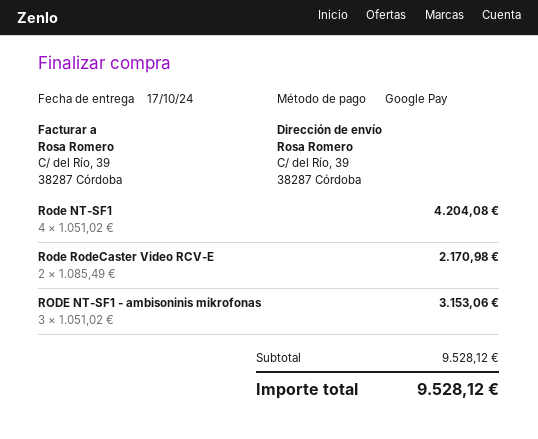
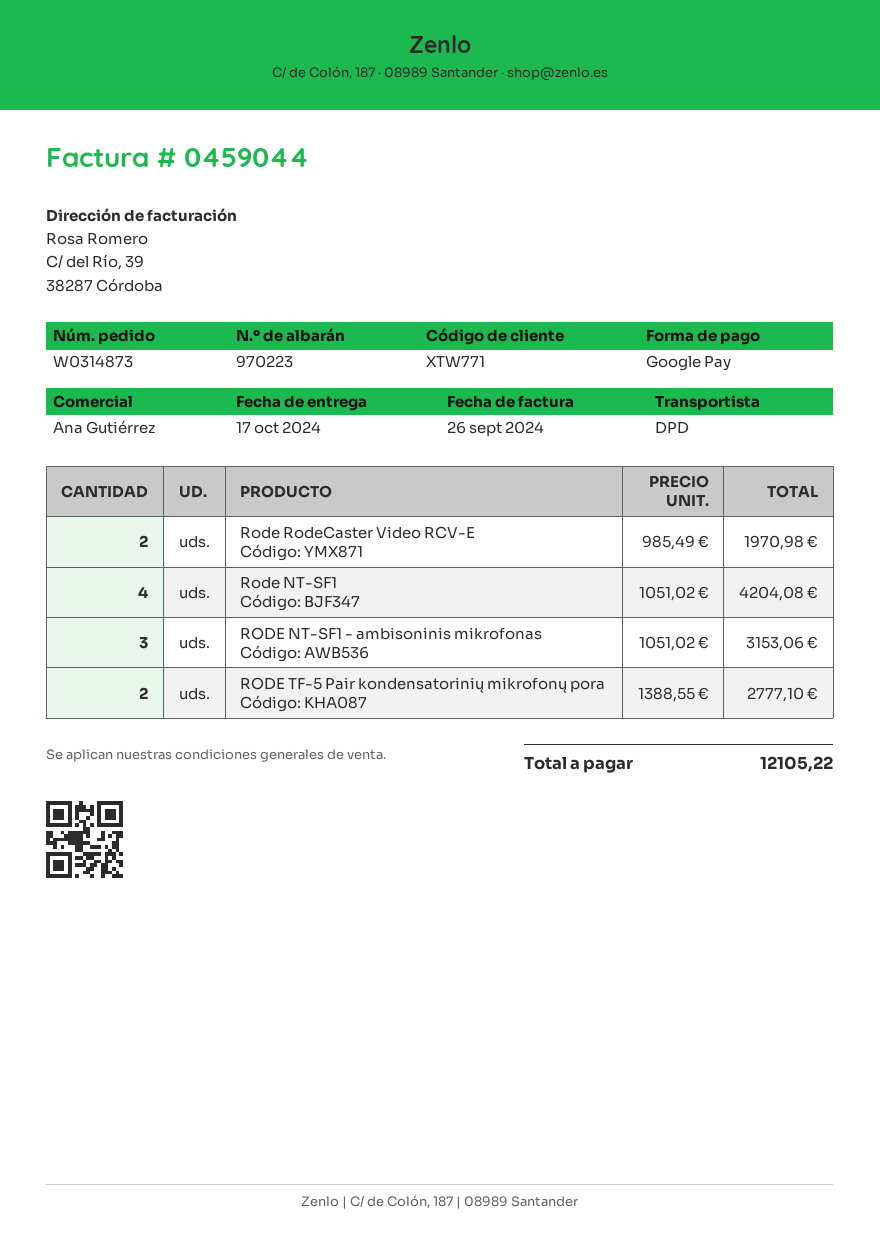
Rode RodeCaster Video RCV-E: 2 x 1085.49 = 2170.98 -> 2 x 985.49 = 1970.98
RODE TF-5 Pair kondensatorinių mikrofonų pora: none -> 2 x 1388.55 = 2777.10
total: 9528.12 -> 12105.22

